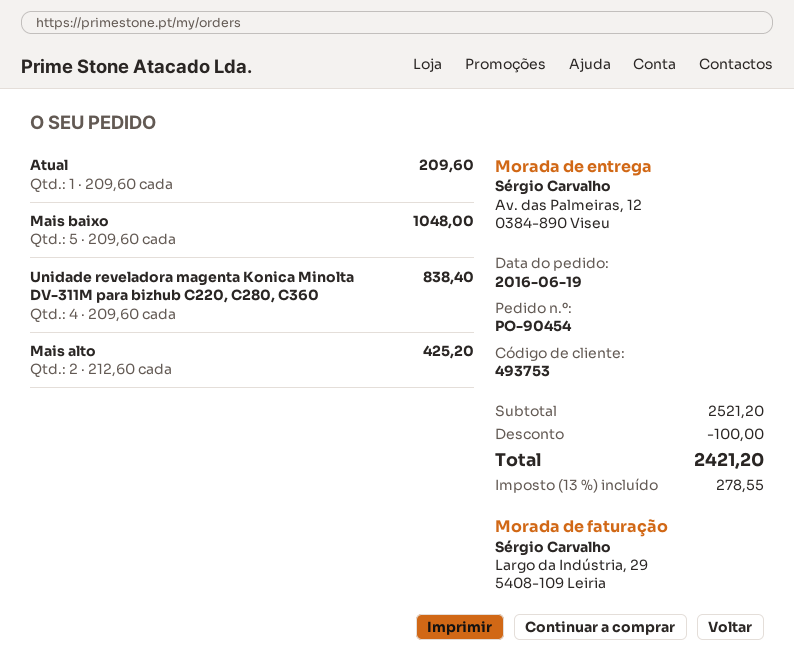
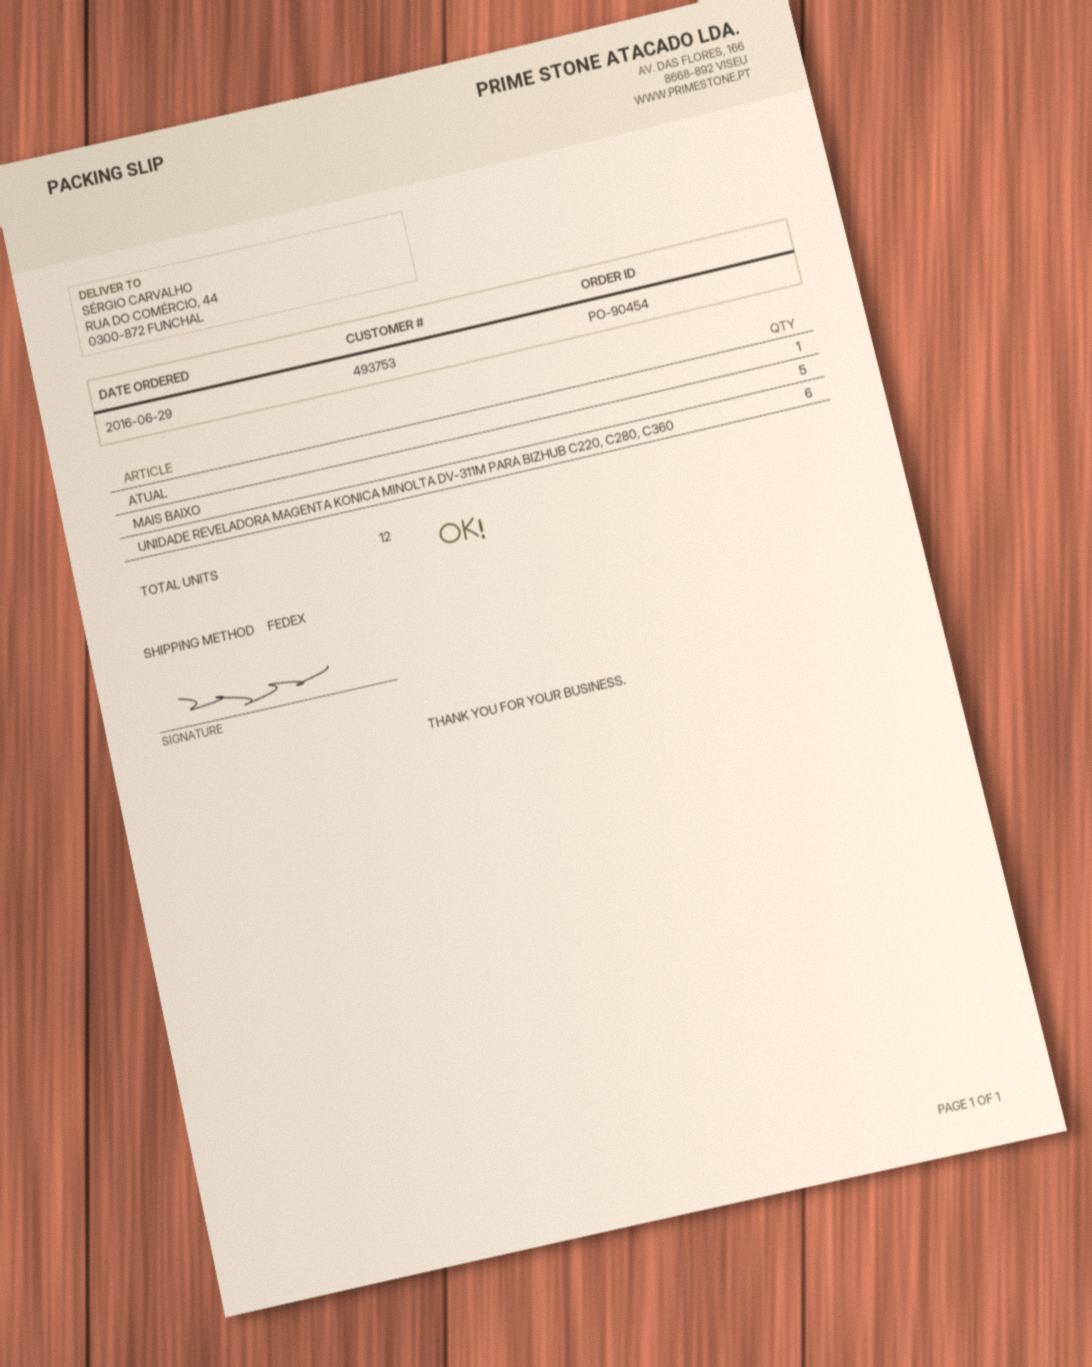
order date: 2016-06-19 -> 2016-06-29
ship to: Av. das Palmeiras, 12, 0384-890 Viseu -> RUA DO COMÉRCIO, 44, 0300-872 FUNCHAL
Unidade reveladora magenta Konica Minolta DV-311M para bizhub C220, C280, C360: 4 -> 6
Mais alto: 2 -> none

